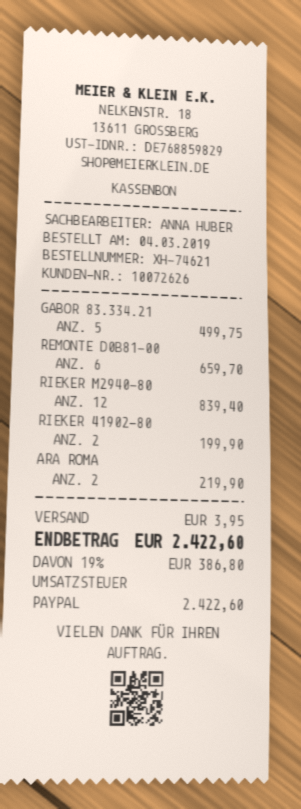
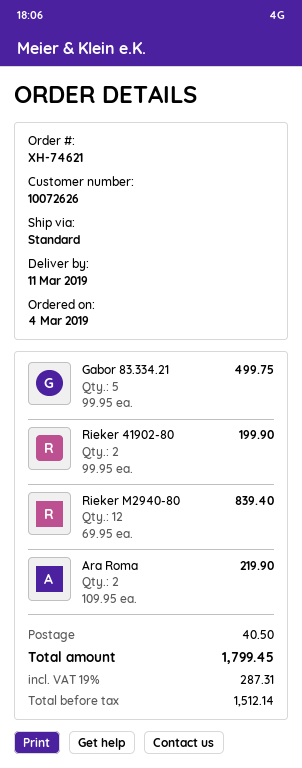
REMONTE D0B81-00: 6 for 659.70 -> none
shipping: 3.95 -> 40.50
tax: 19% = 386.80 -> 19% = 287.31
total: 2422.60 -> 1799.45

